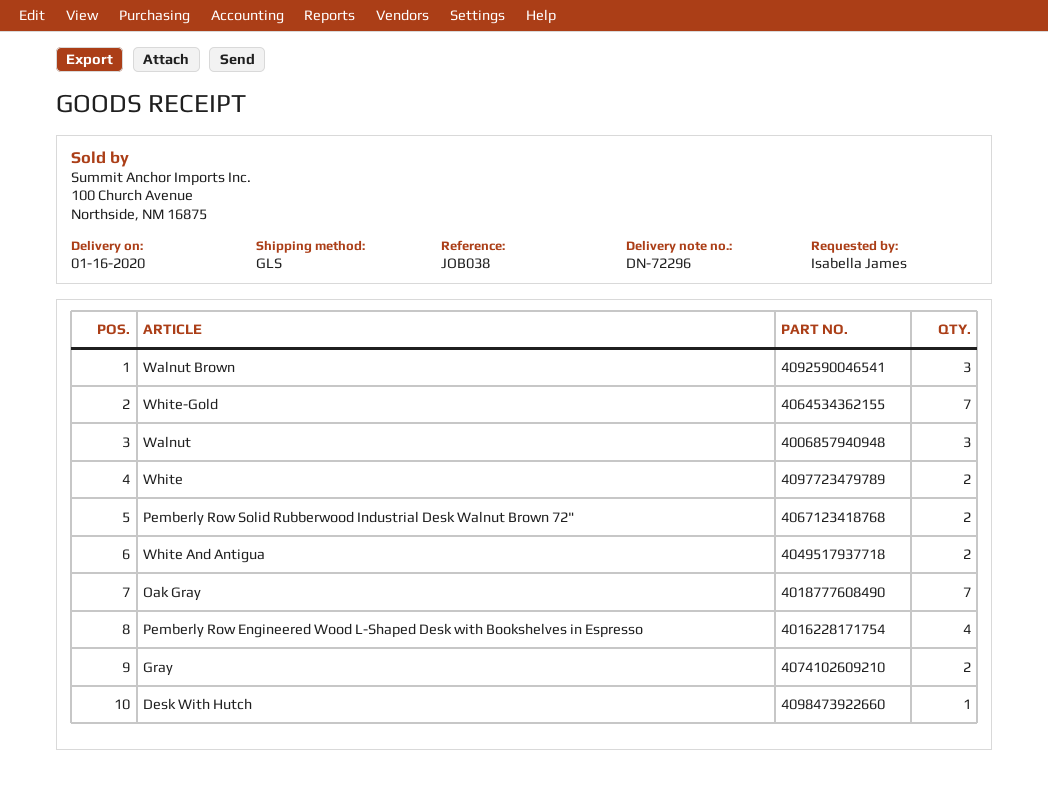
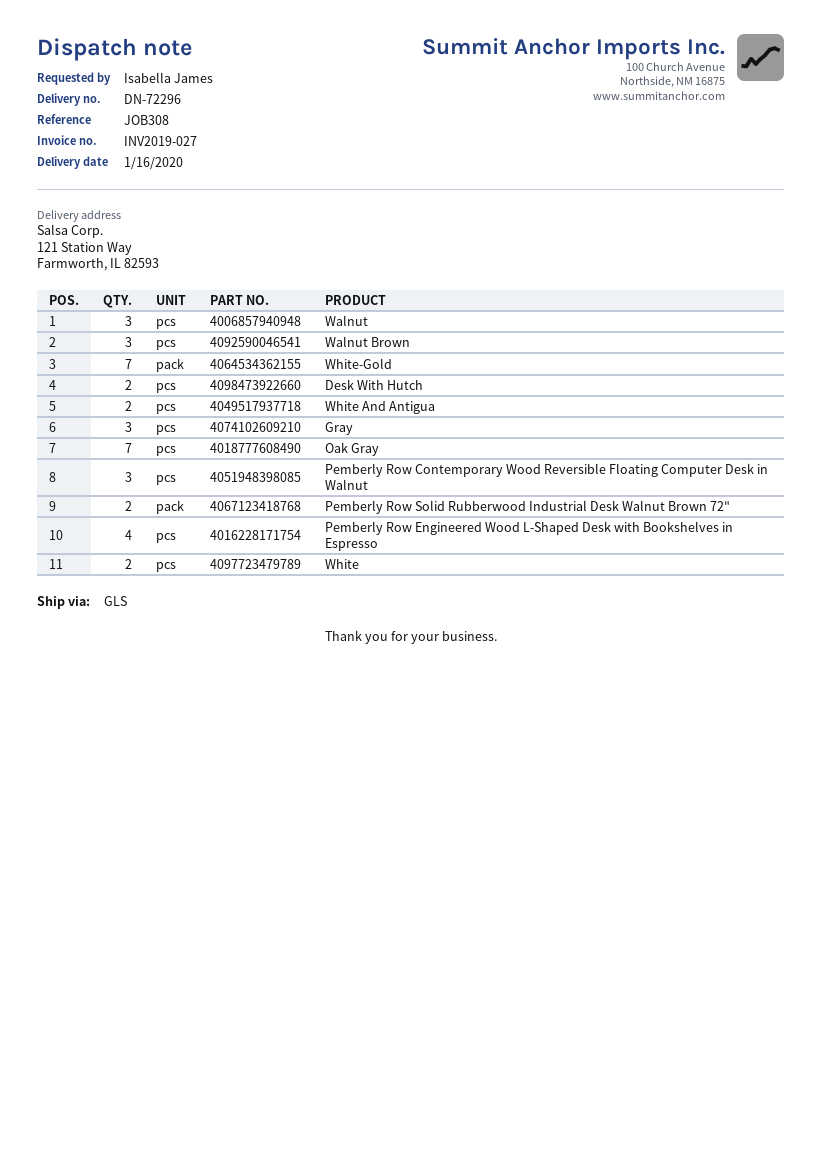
reference: JOB038 -> JOB308
Gray: 2 -> 3
Desk With Hutch: 1 -> 2
Pemberly Row Contemporary Wood Reversible Floating Computer Desk in Walnut: none -> 3

